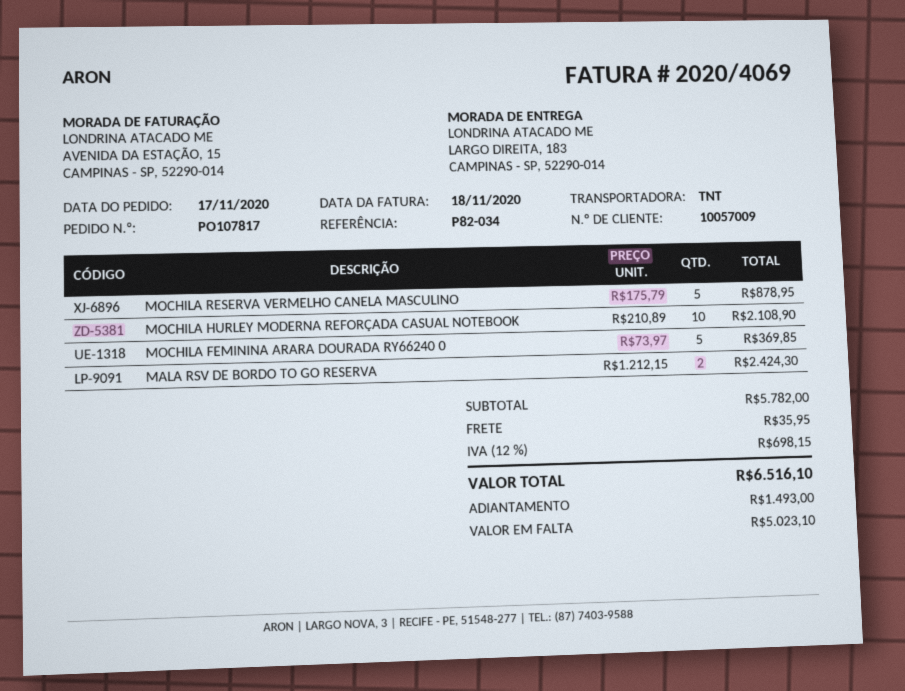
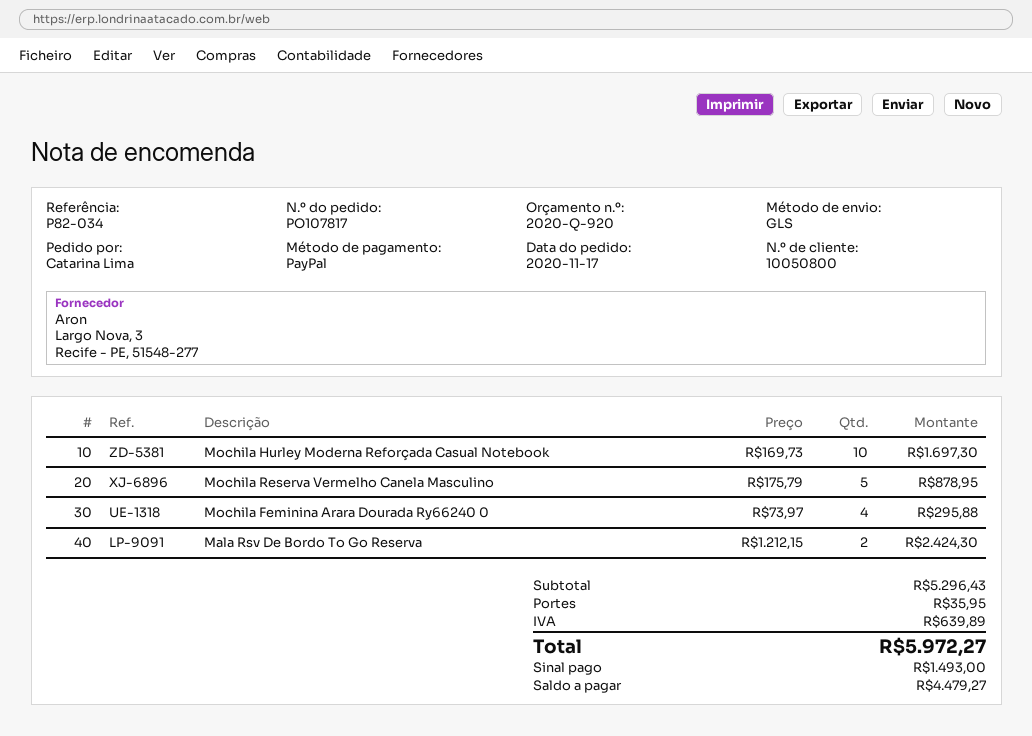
customer number: 10057009 -> 10050800
shipping method: TNT -> GLS
MOCHILA HURLEY MODERNA REFORÇADA CASUAL NOTEBOOK: 10 x 210.89 = 2108.90 -> 10 x 169.73 = 1697.30
MOCHILA FEMININA ARARA DOURADA RY66240 0: 5 x 73.97 = 369.85 -> 4 x 73.97 = 295.88
subtotal: 5782.00 -> 5296.43
tax: 698.15 -> 639.89
total: 6516.10 -> 5972.27
balance: 5023.10 -> 4479.27

